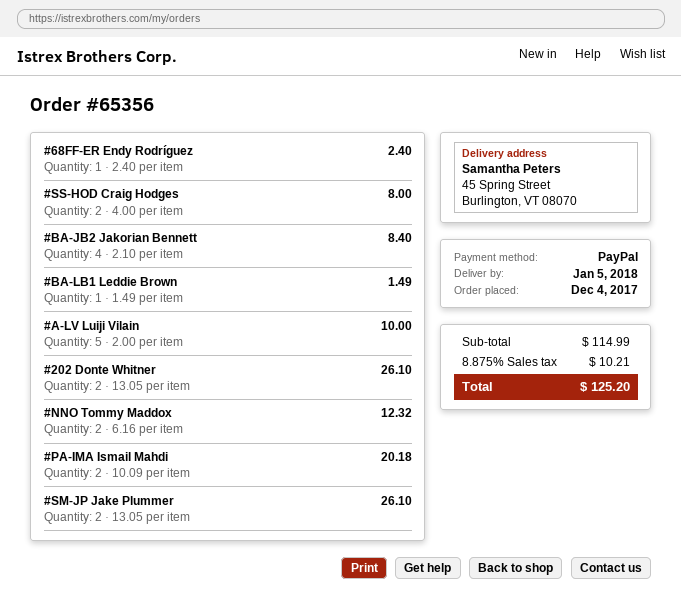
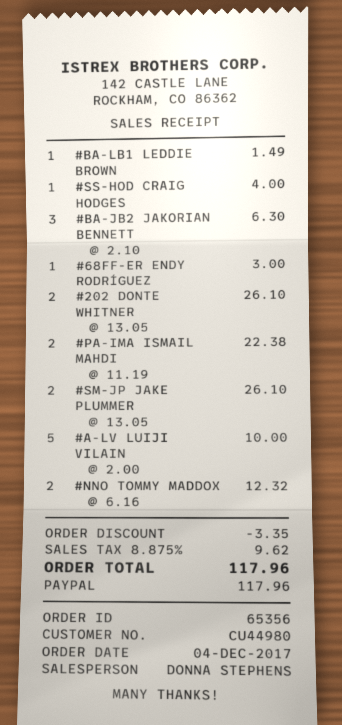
#68FF-ER Endy Rodríguez: 1 x 2.40 = 2.40 -> 1 x 3.00 = 3.00
#SS-HOD Craig Hodges: 2 x 4.00 = 8.00 -> 1 x 4.00 = 4.00
#BA-JB2 Jakorian Bennett: 4 x 2.10 = 8.40 -> 3 x 2.10 = 6.30
#PA-IMA Ismail Mahdi: 2 x 10.09 = 20.18 -> 2 x 11.19 = 22.38
discount: none -> 3.35
tax: 8.875% = 10.21 -> 8.875% = 9.62
total: 125.20 -> 117.96

